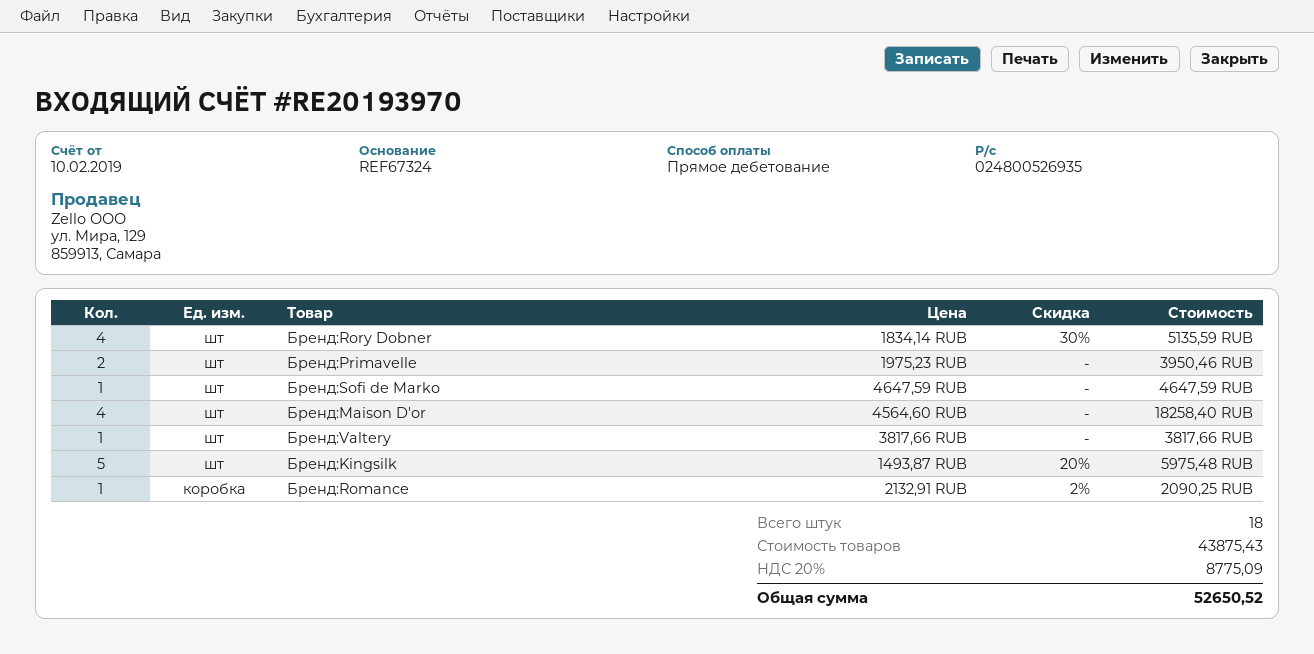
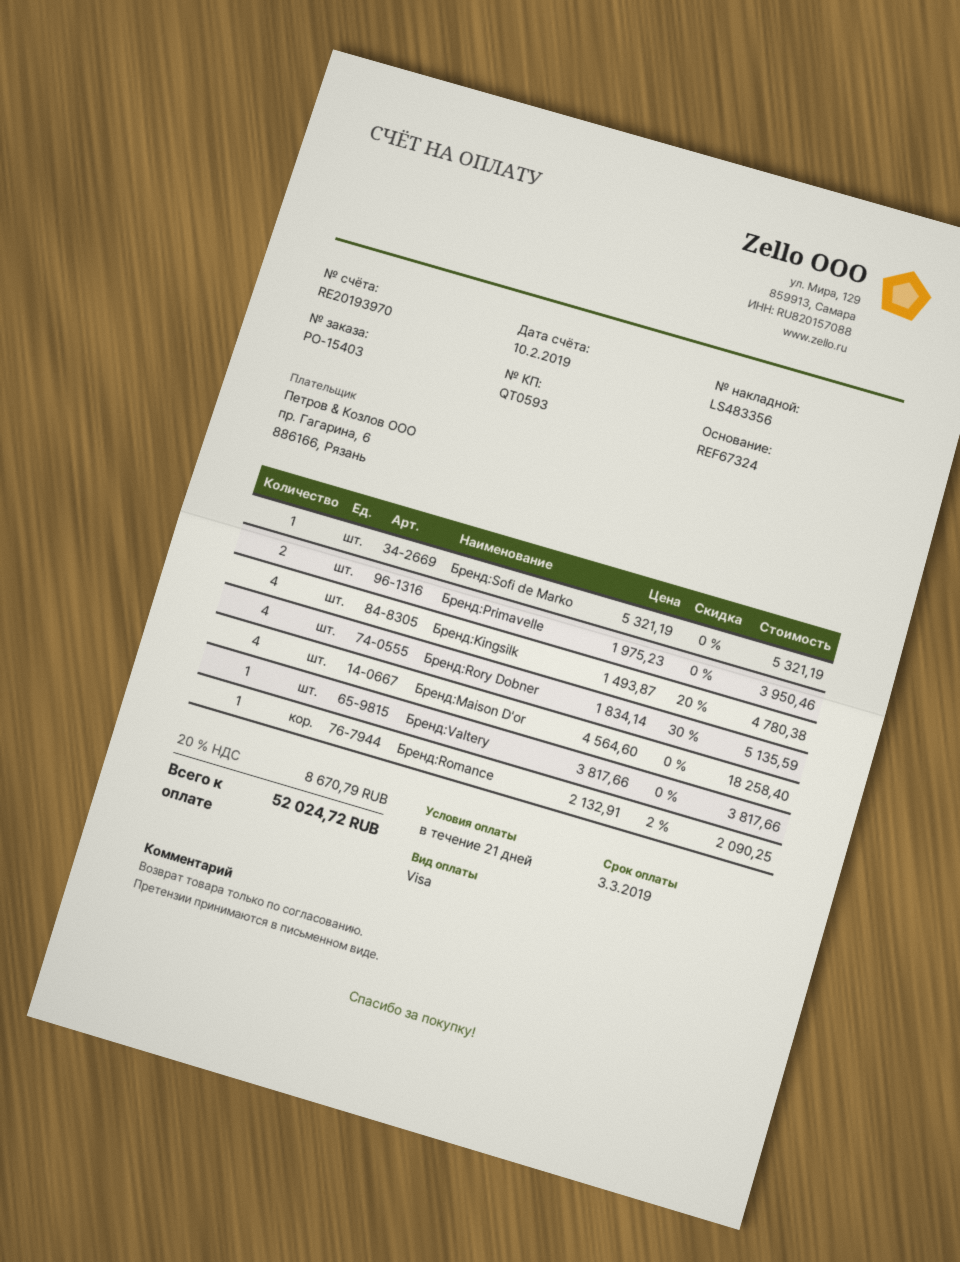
payment method: direct debit -> Visa
Бренд:Sofi de Marko: 1 x 4647.59 = 4647.59 -> 1 x 5321.19 = 5321.19
Бренд:Kingsilk: 5 x 1493.87 - 20% = 5975.48 -> 4 x 1493.87 - 20% = 4780.38
tax: 20% = 8775.09 -> 20% = 8670.79
total: 52650.52 -> 52024.72

